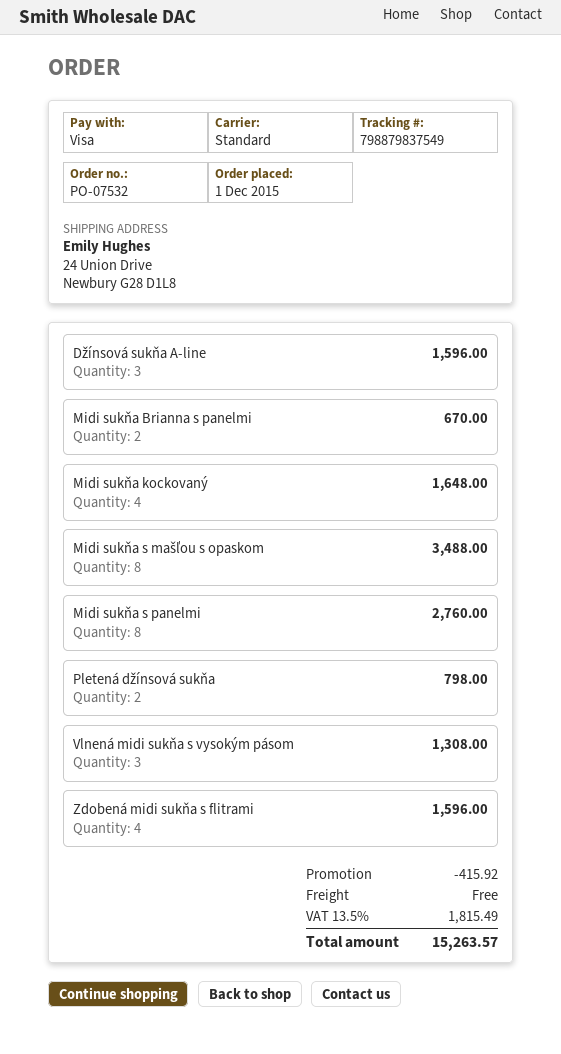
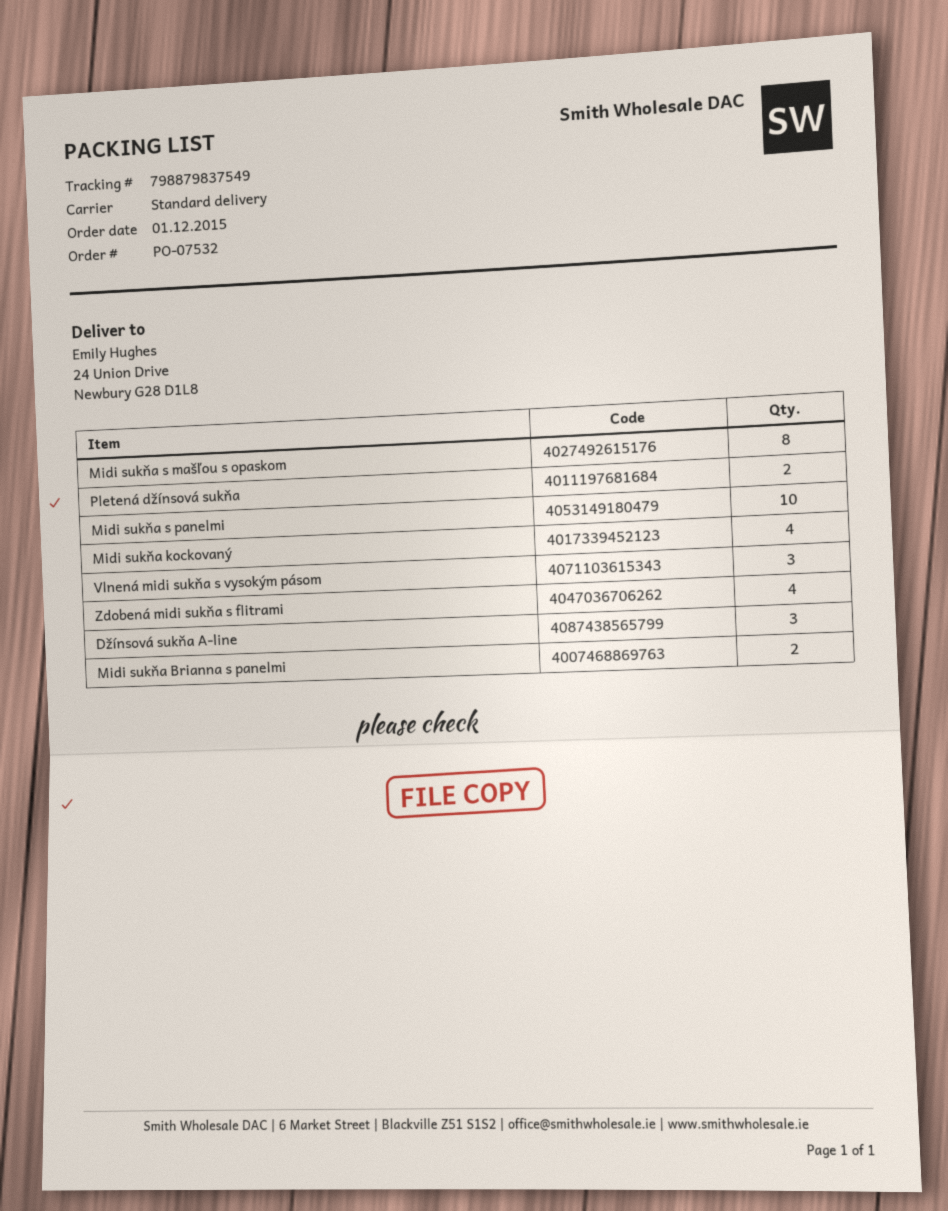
Midi sukňa s panelmi: 8 -> 10

